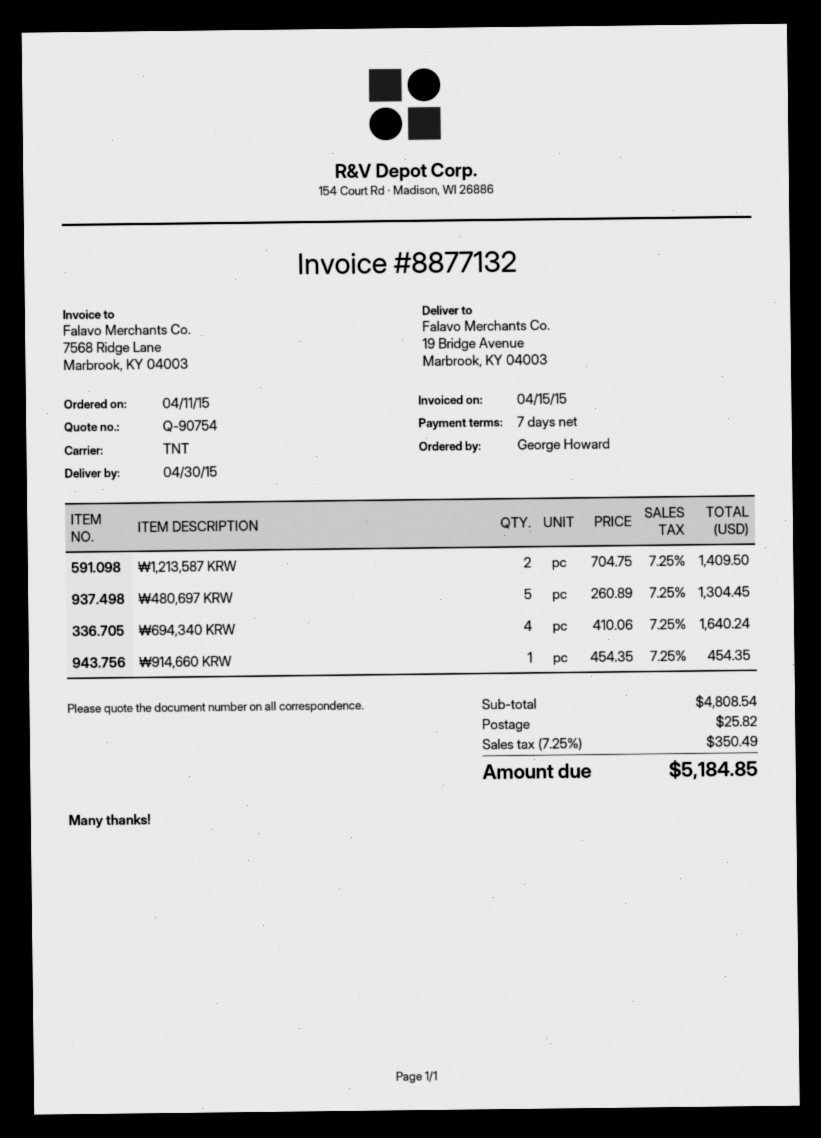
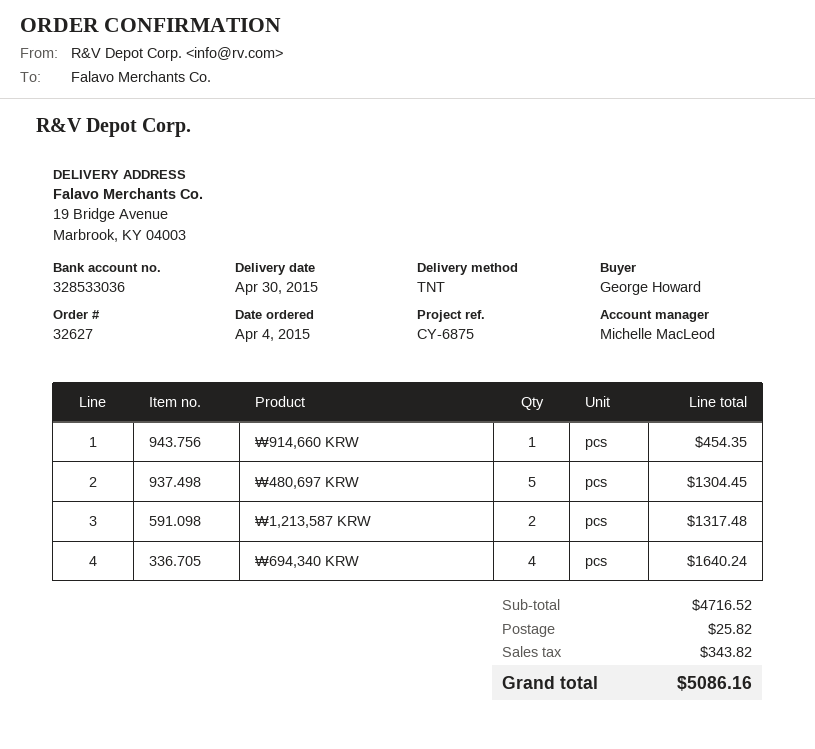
order date: 2015-04-11 -> 2015-04-04
₩1,213,587 KRW: 2 for 1409.50 -> 2 for 1317.48
subtotal: 4808.54 -> 4716.52
tax: 350.49 -> 343.82
total: 5184.85 -> 5086.16

